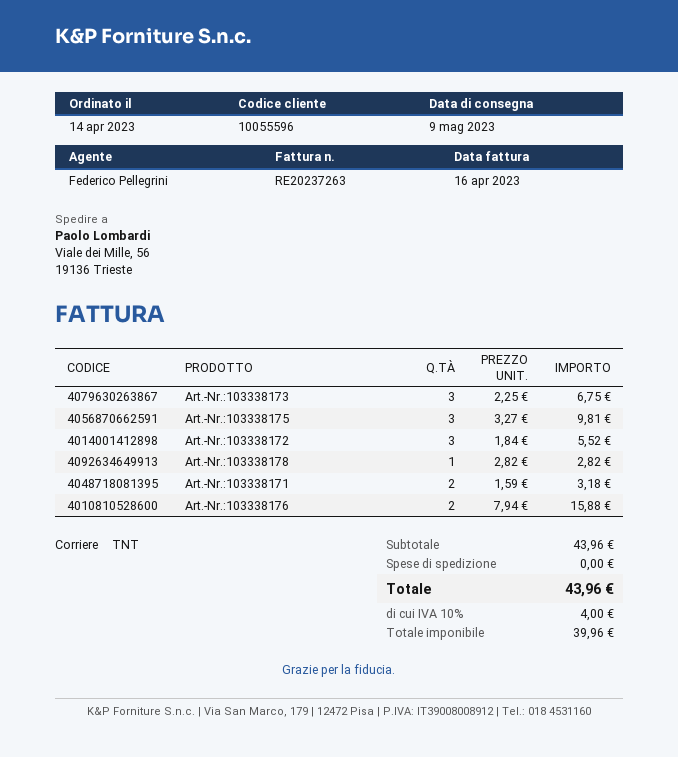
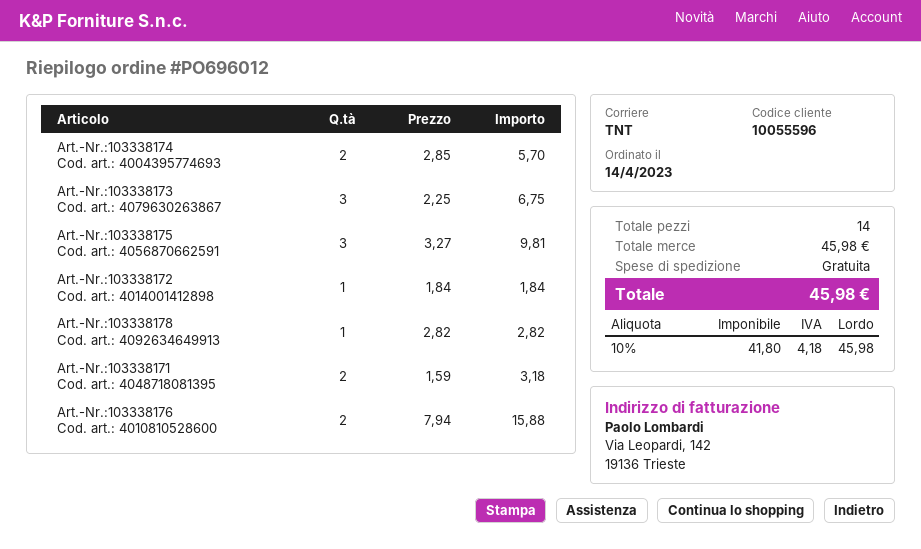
Art.-Nr.:103338172: 3 x 1.84 = 5.52 -> 1 x 1.84 = 1.84
Art.-Nr.:103338174: none -> 2 x 2.85 = 5.70
subtotal: 43.96 -> 45.98
net: 39.96 -> 41.80
tax: 10% = 4.00 -> 10% = 4.18
total: 43.96 -> 45.98

